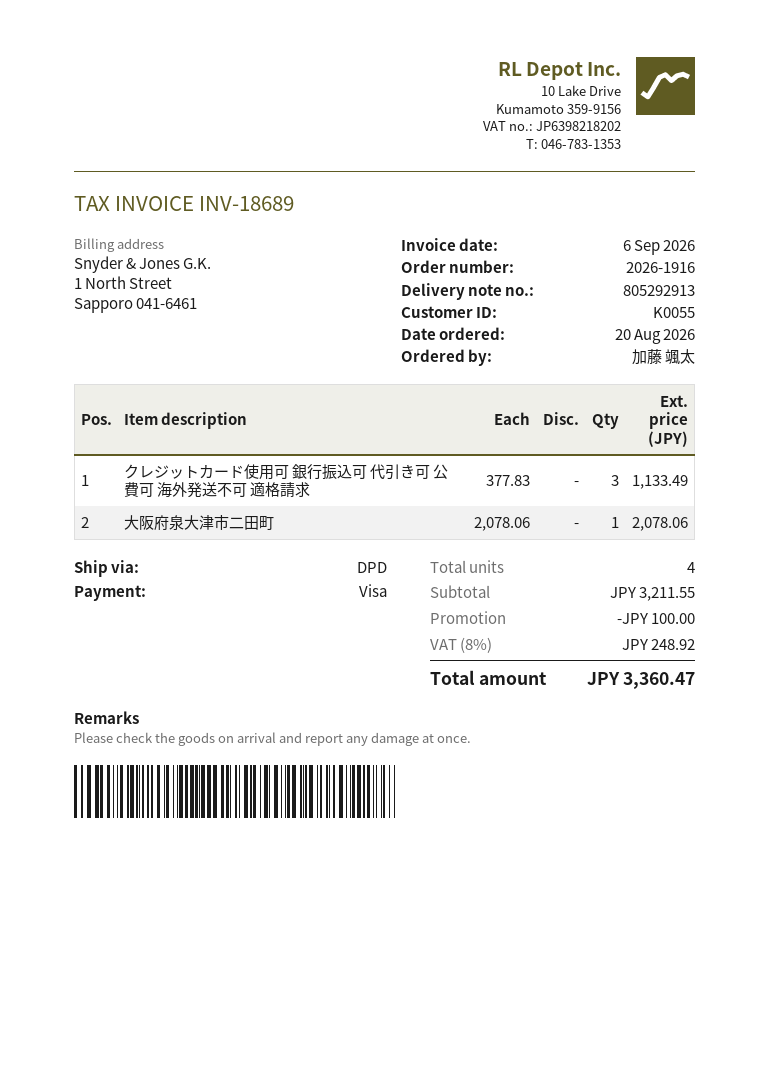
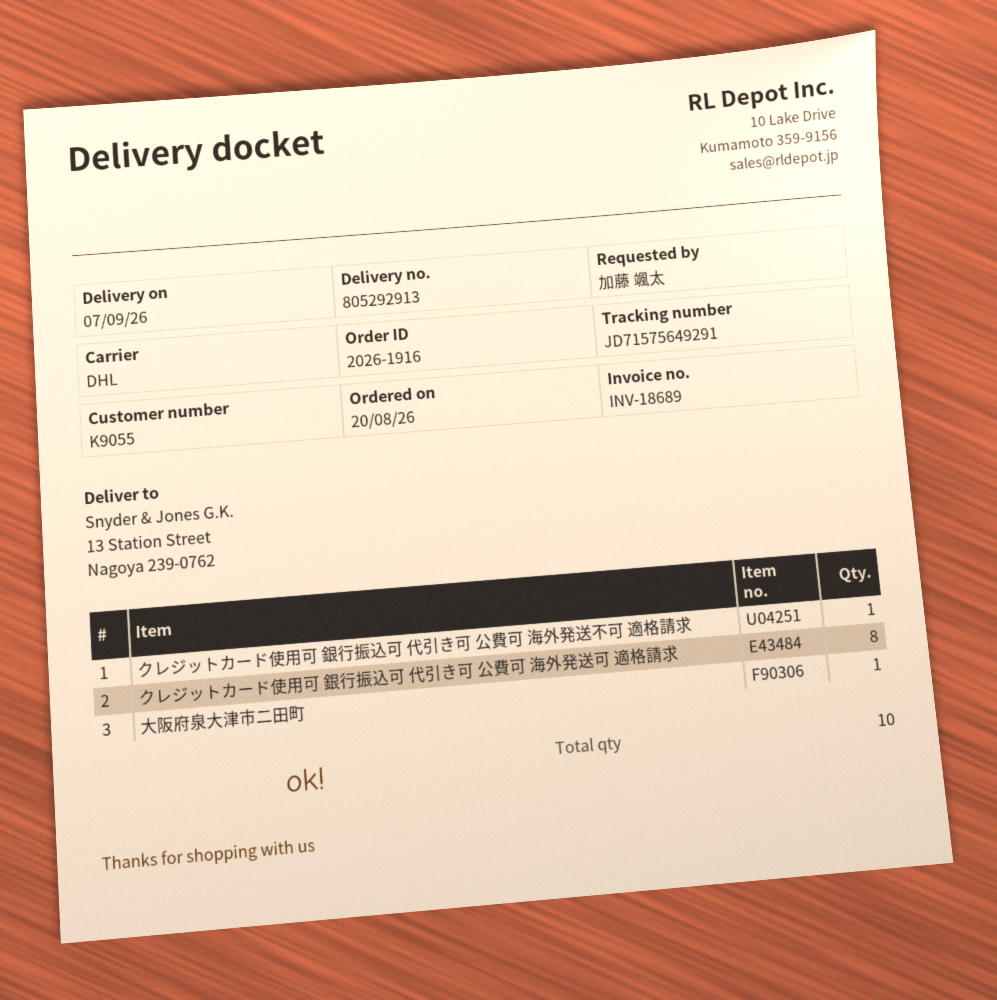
customer number: K0055 -> K9055
shipping method: DPD -> DHL
クレジットカード使用可 銀行振込可 代引き可 公費可 海外発送不可 適格請求: 3 -> 1
クレジットカード使用可 銀行振込可 代引き可 公費可 海外発送可 適格請求: none -> 8
total quantity: 4 -> 10

